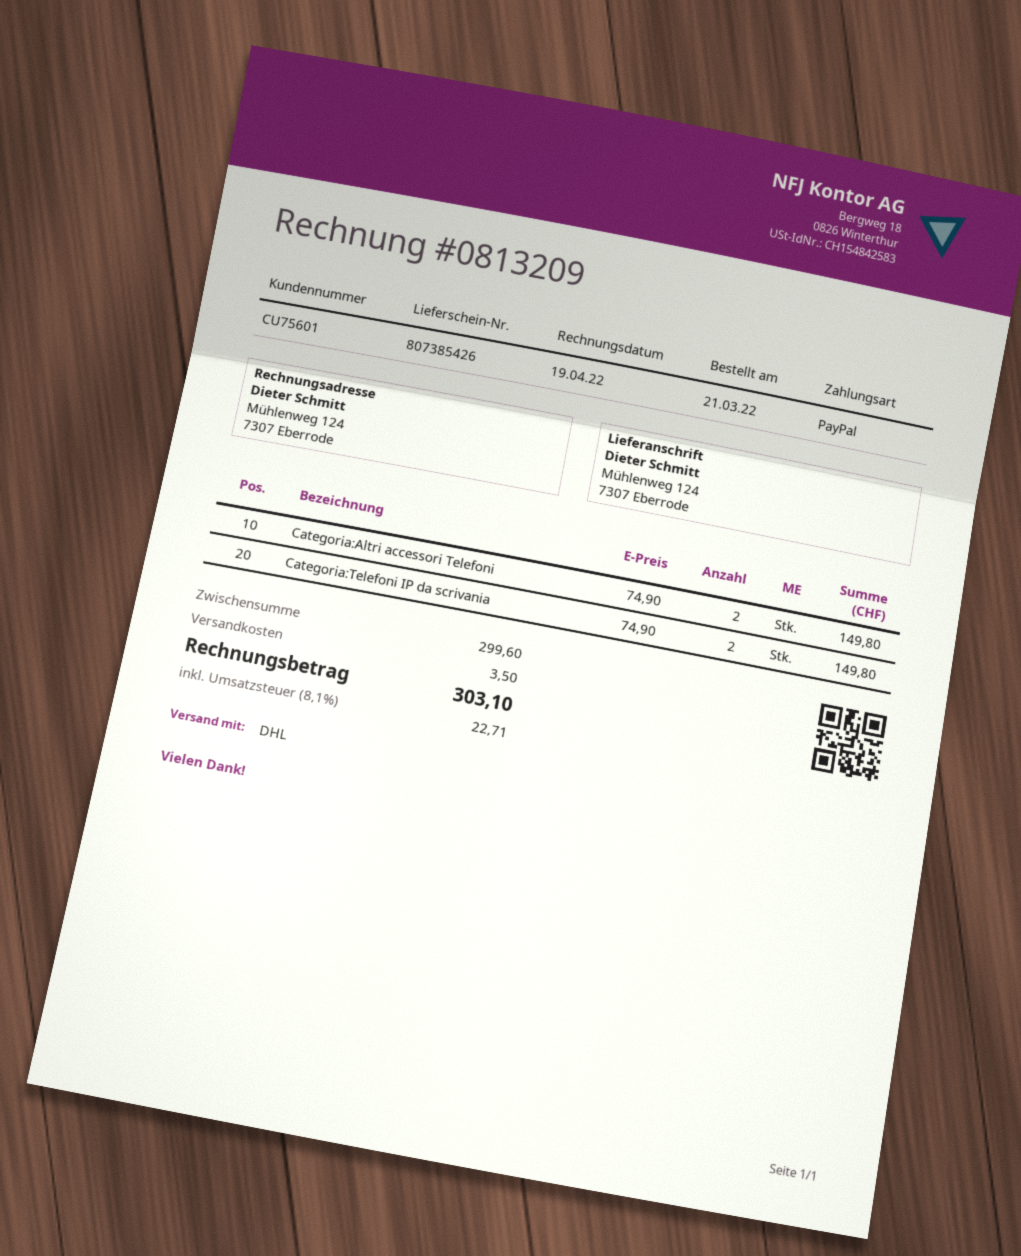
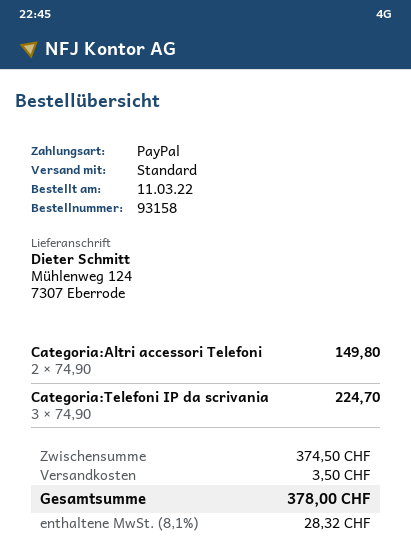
order date: 2022-03-21 -> 2022-03-11
shipping method: DHL -> standard
Categoria:Telefoni IP da scrivania: 2 x 74.90 = 149.80 -> 3 x 74.90 = 224.70
subtotal: 299.60 -> 374.50
tax: 8.1% = 22.71 -> 8.1% = 28.32
total: 303.10 -> 378.00

